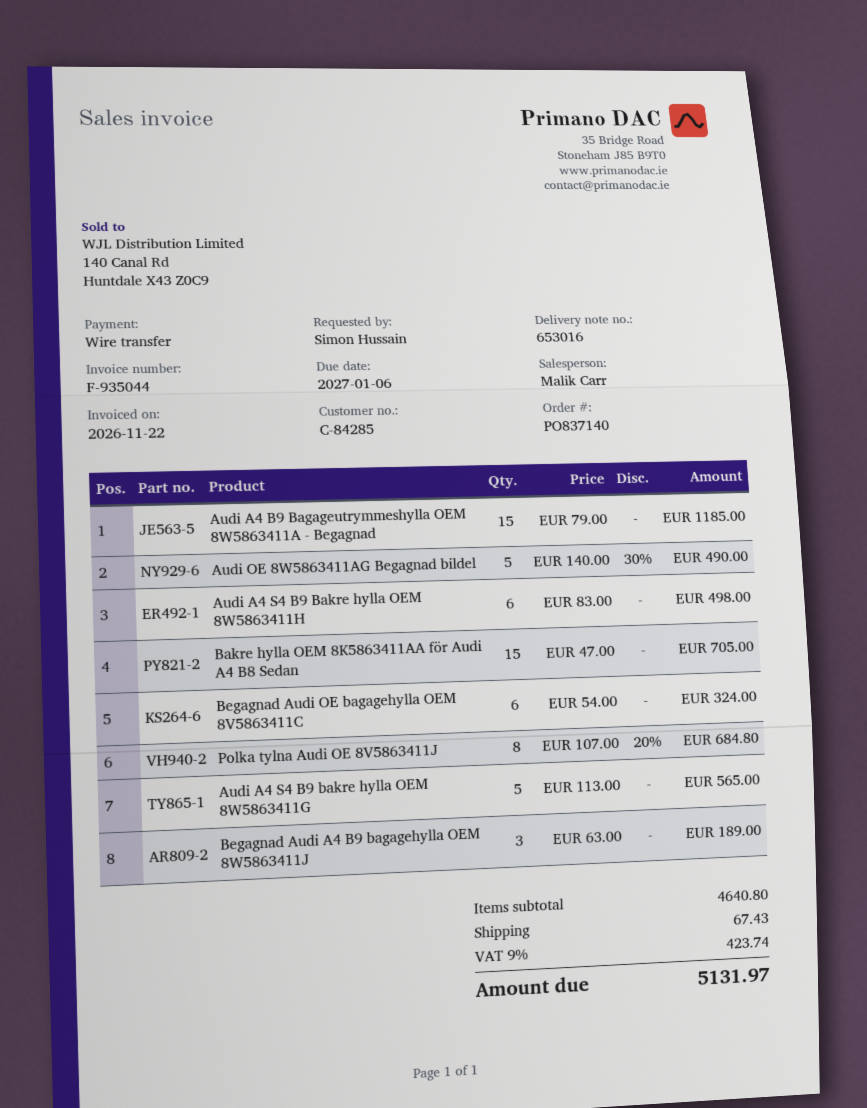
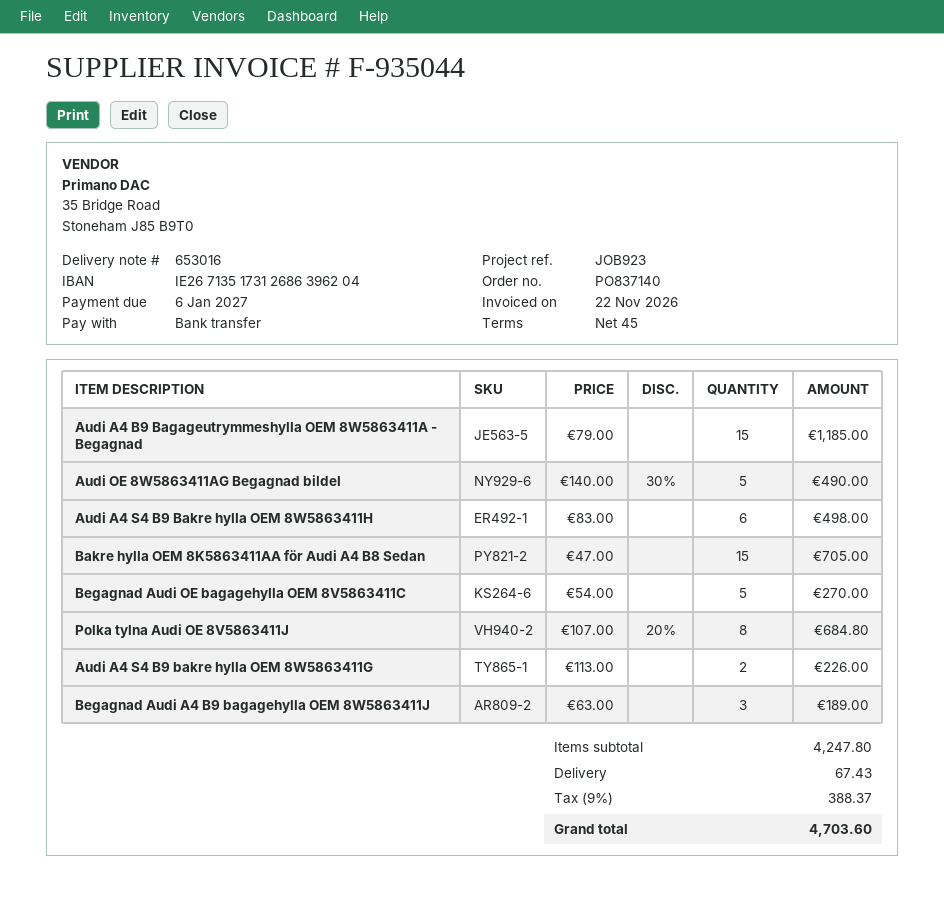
Begagnad Audi OE bagagehylla OEM 8V5863411C: 6 x 54.00 = 324.00 -> 5 x 54.00 = 270.00
Audi A4 S4 B9 bakre hylla OEM 8W5863411G: 5 x 113.00 = 565.00 -> 2 x 113.00 = 226.00
subtotal: 4640.80 -> 4247.80
tax: 9% = 423.74 -> 9% = 388.37
total: 5131.97 -> 4703.60

